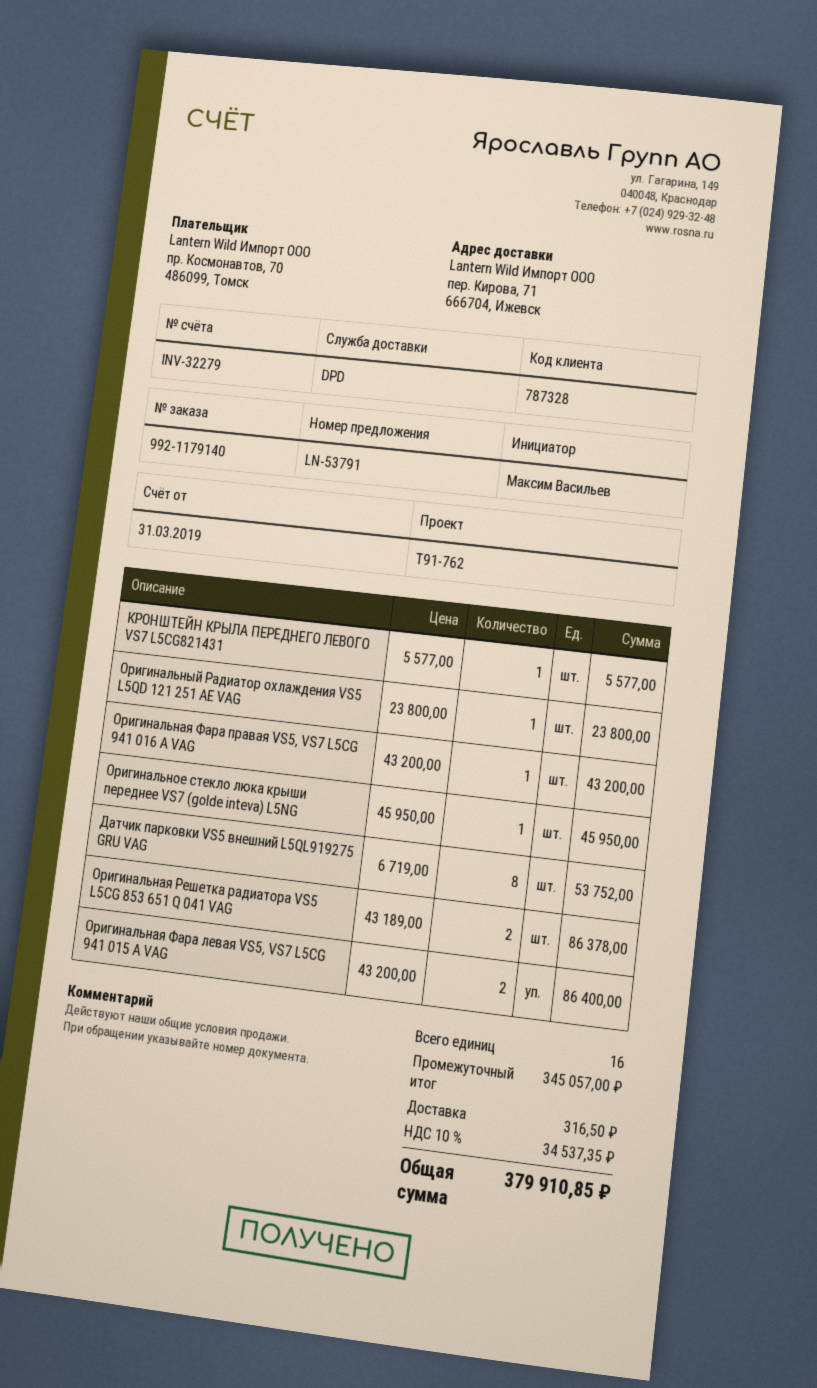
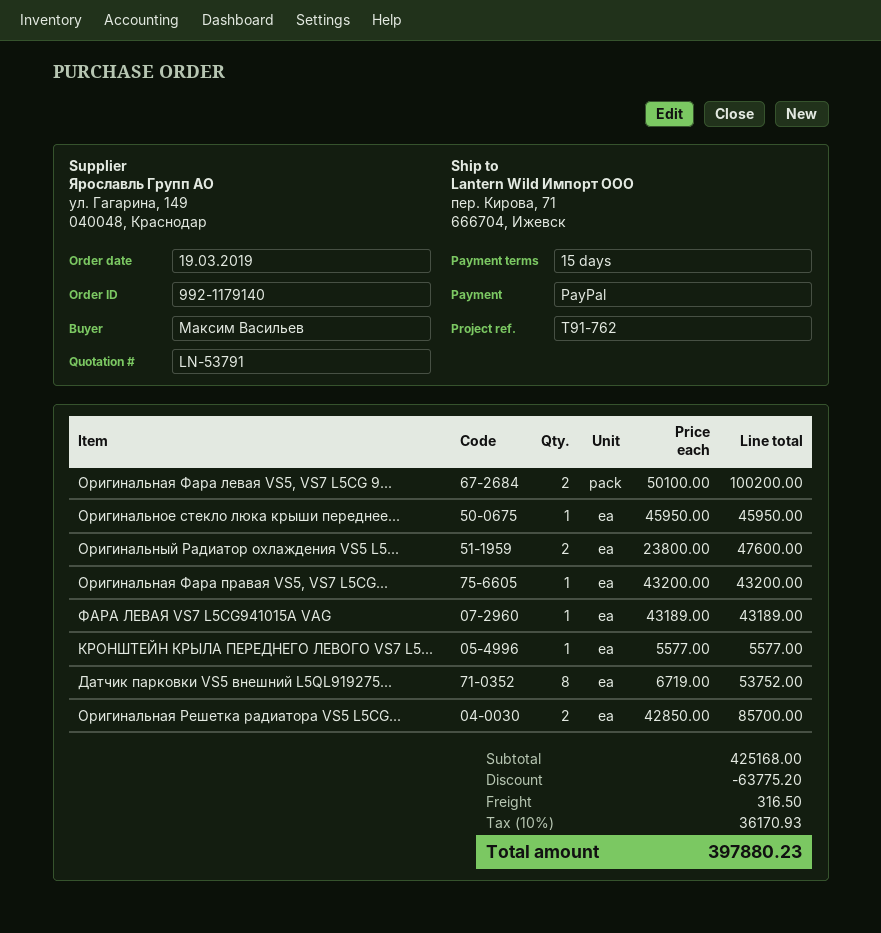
Оригинальный Радиатор охлаждения VS5 L5QD 121 251 AE VAG: 1 x 23800.00 = 23800.00 -> 2 x 23800.00 = 47600.00
Оригинальная Решетка радиатора VS5 L5CG 853 651 Q 041 VAG: 2 x 43189.00 = 86378.00 -> 2 x 42850.00 = 85700.00
Оригинальная Фара левая VS5, VS7 L5CG 941 015 A VAG: 2 x 43200.00 = 86400.00 -> 2 x 50100.00 = 100200.00
ФАРА ЛЕВАЯ VS7 L5CG941015A VAG: none -> 1 x 43189.00 = 43189.00
subtotal: 345057.00 -> 425168.00
discount: none -> 63775.20
tax: 10% = 34537.35 -> 10% = 36170.93
total: 379910.85 -> 397880.23

